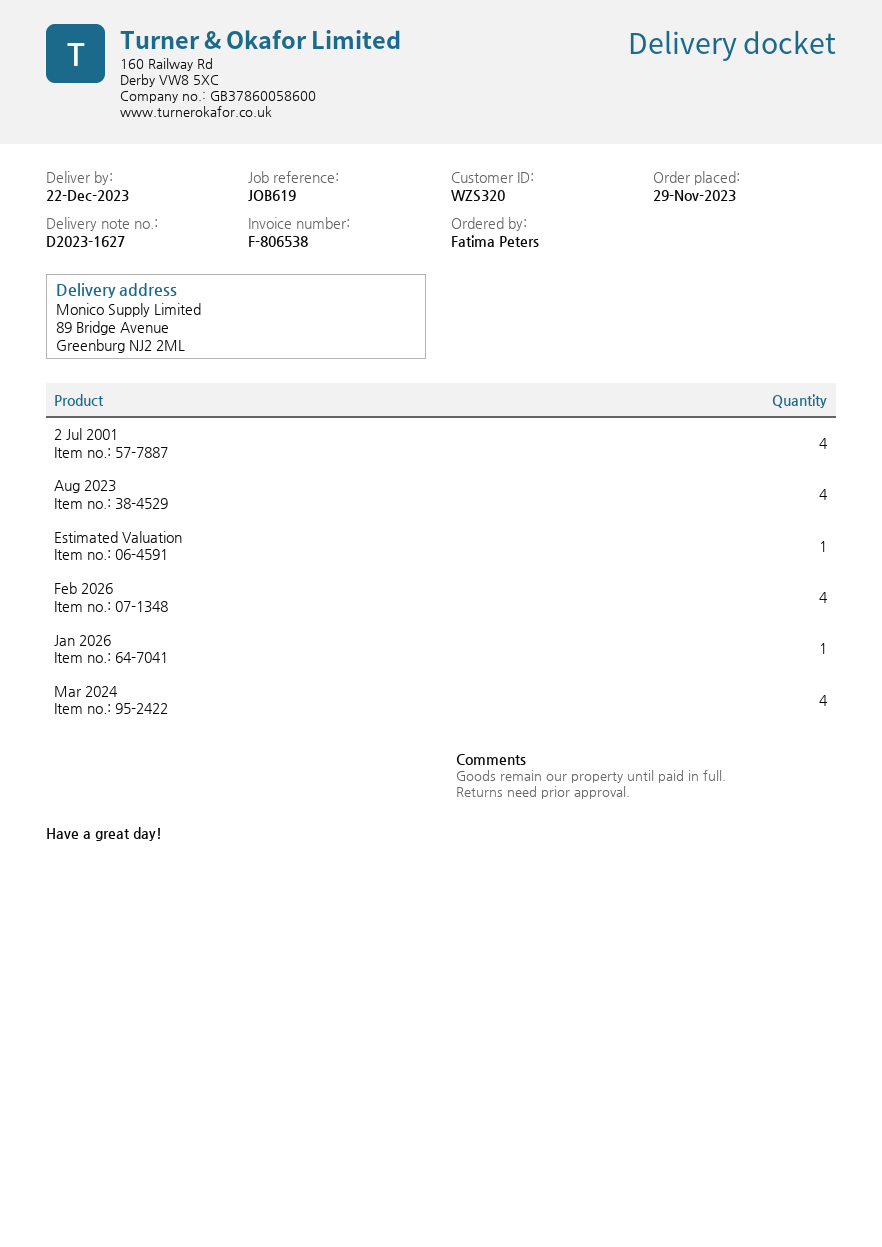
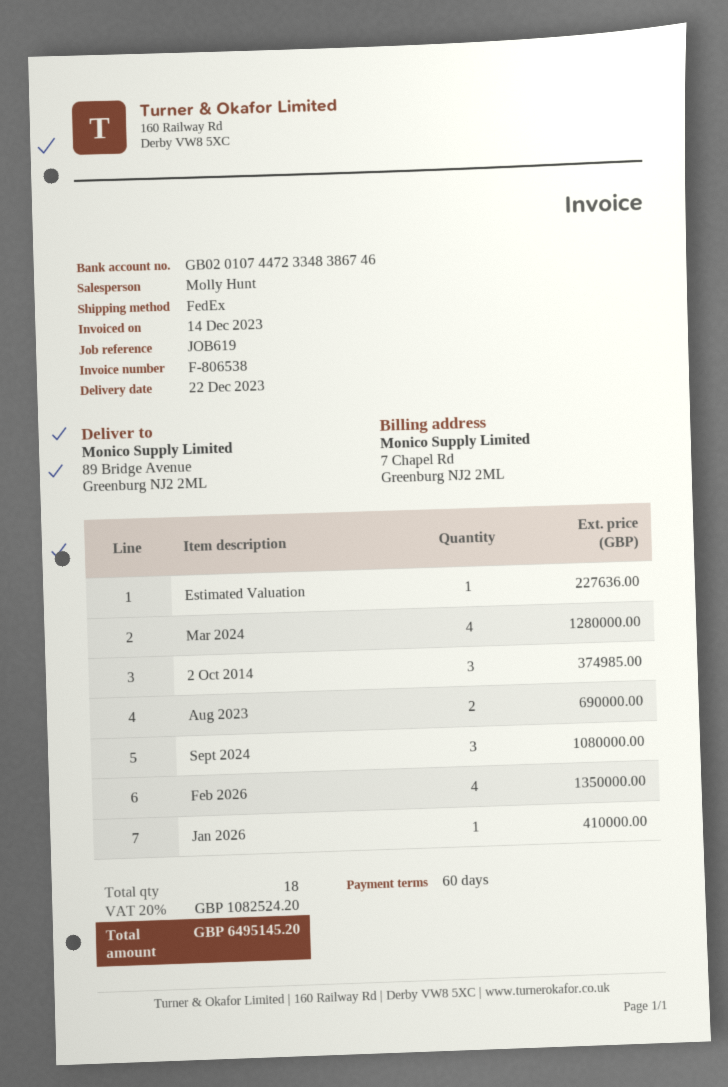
2 Jul 2001: 4 -> none
Aug 2023: 4 -> 2
2 Oct 2014: none -> 3
Sept 2024: none -> 3

